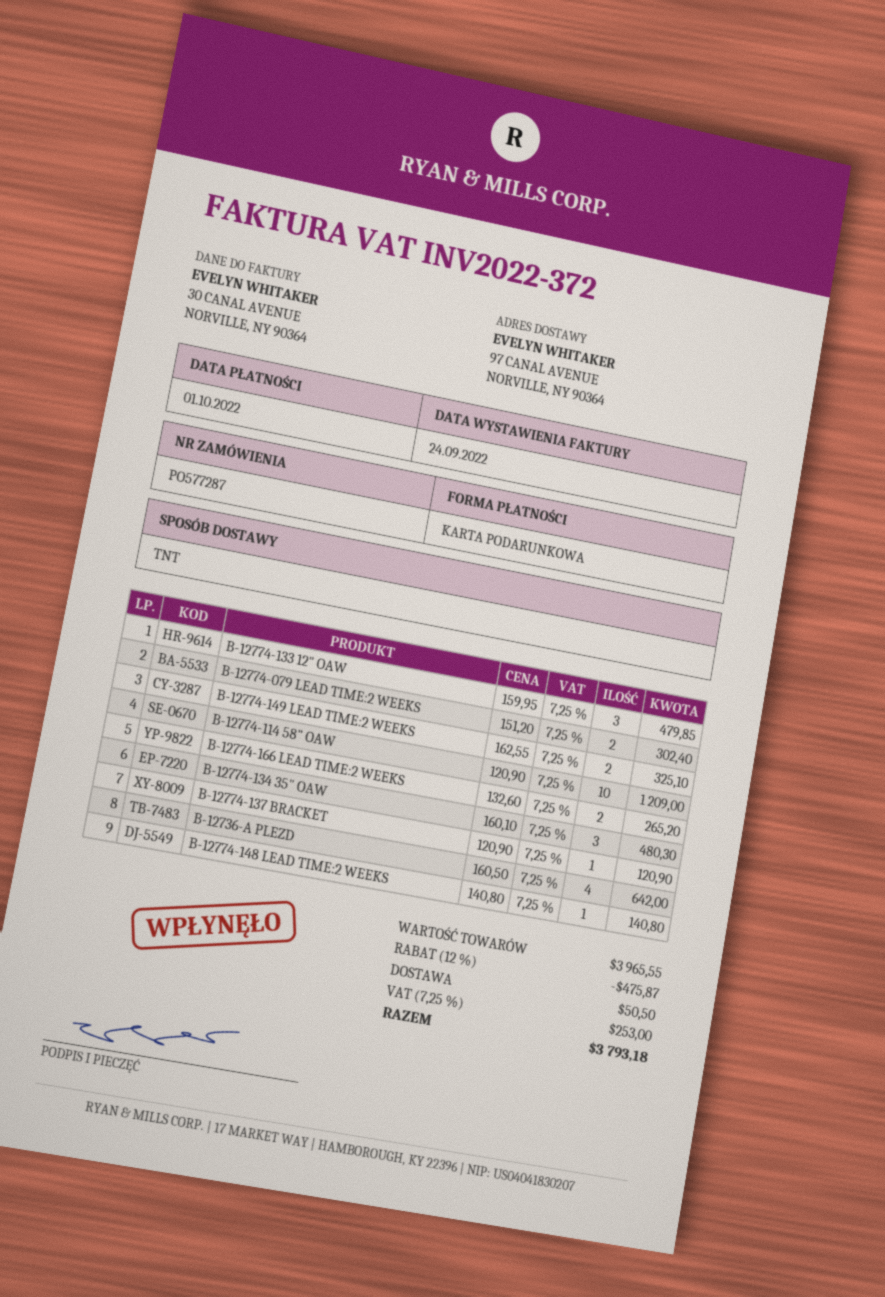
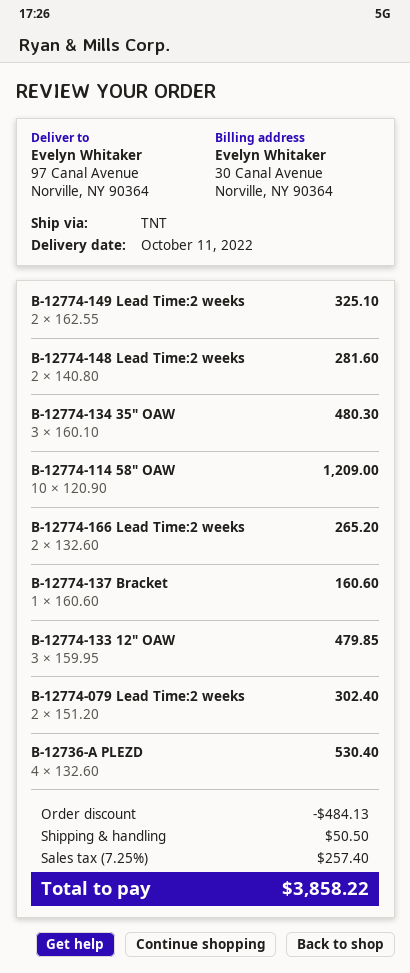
B-12774-137 BRACKET: 1 x 120.90 = 120.90 -> 1 x 160.60 = 160.60
B-12736-A PLEZD: 4 x 160.50 = 642.00 -> 4 x 132.60 = 530.40
B-12774-148 LEAD TIME:2 WEEKS: 1 x 140.80 = 140.80 -> 2 x 140.80 = 281.60
discount: 475.87 -> 484.13
tax: 7.25% = 253.00 -> 7.25% = 257.40
total: 3793.18 -> 3858.22

